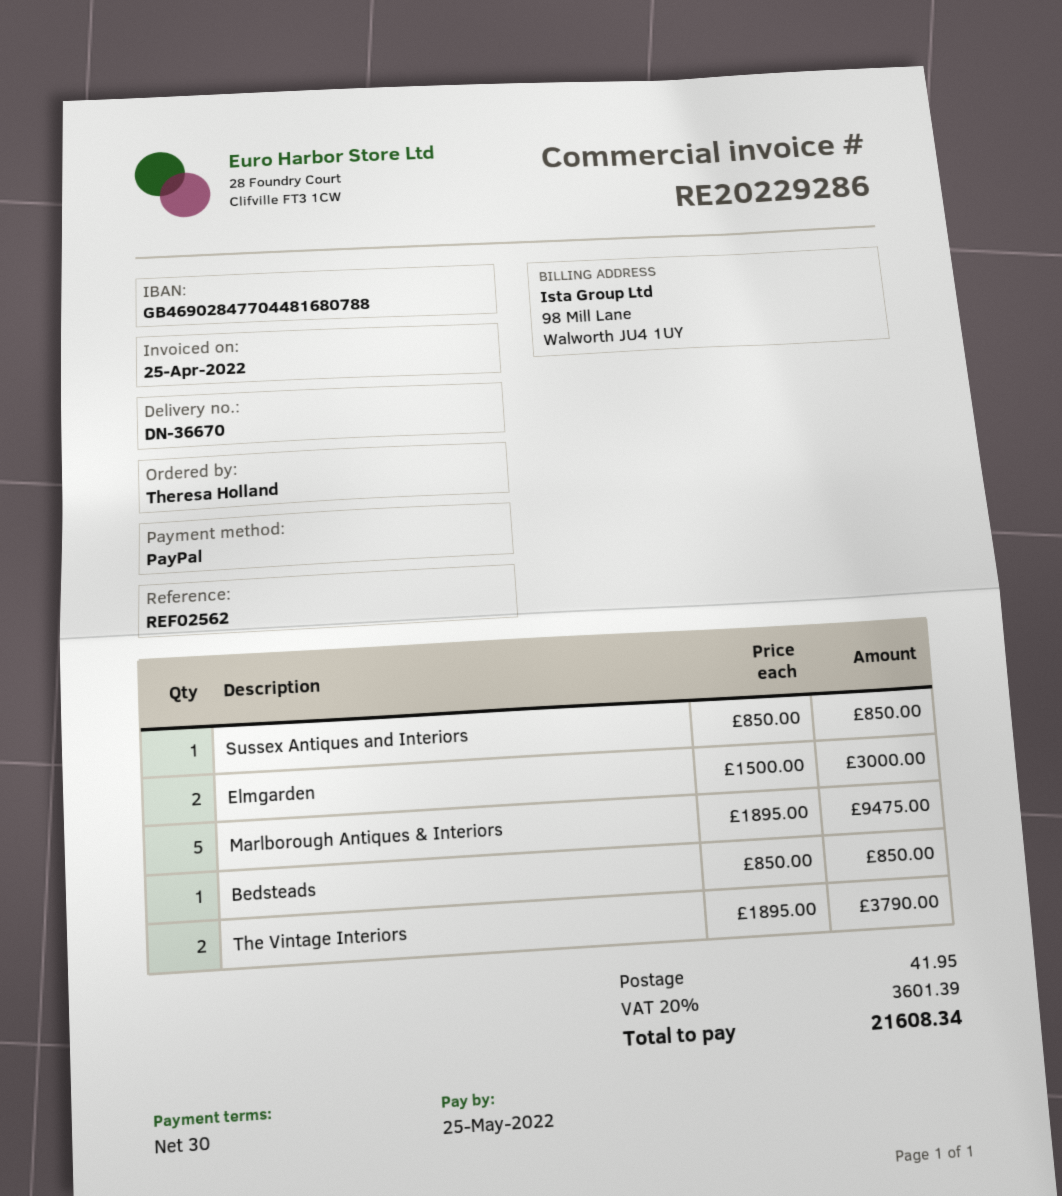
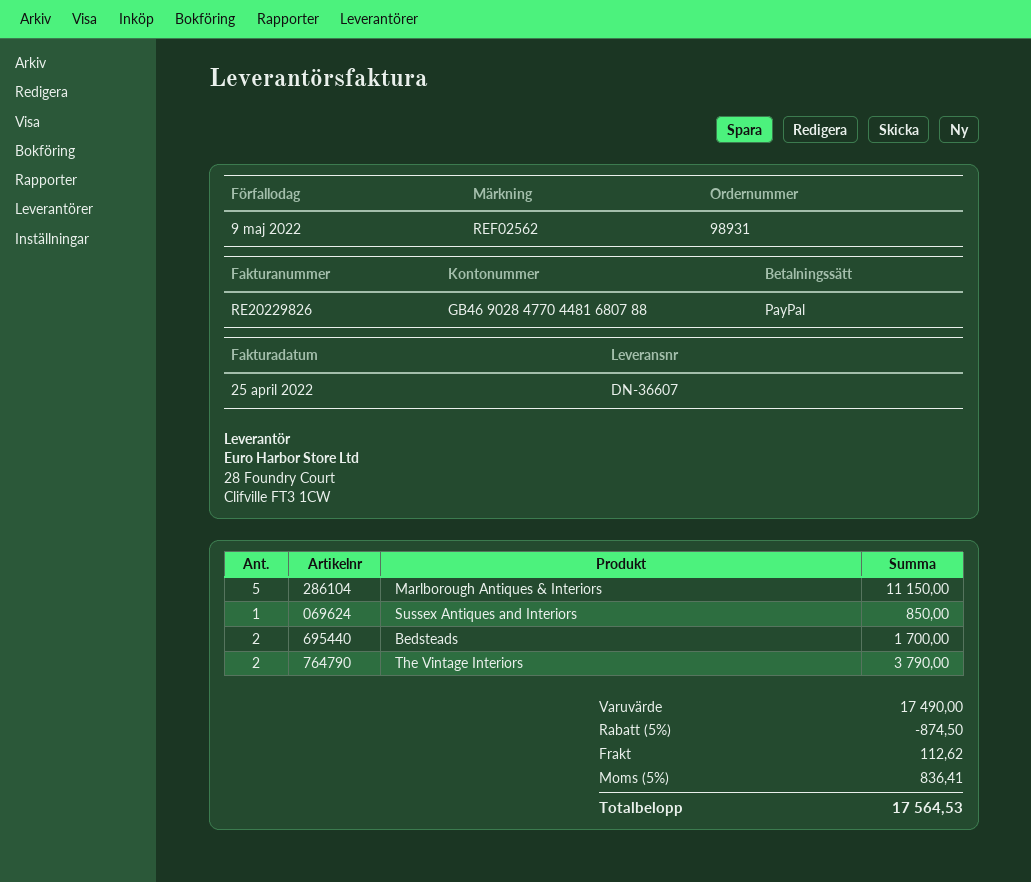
delivery note number: DN-36670 -> DN-36607
invoice number: RE20229286 -> RE20229826
due date: 2022-05-25 -> 2022-05-09
Elmgarden: 2 for 3000.00 -> none
Marlborough Antiques & Interiors: 5 for 9475.00 -> 5 for 11150.00
Bedsteads: 1 for 850.00 -> 2 for 1700.00
discount: none -> 5% = 874.50
shipping: 41.95 -> 112.62
tax: 20% = 3601.39 -> 5% = 836.41
total: 21608.34 -> 17564.53

